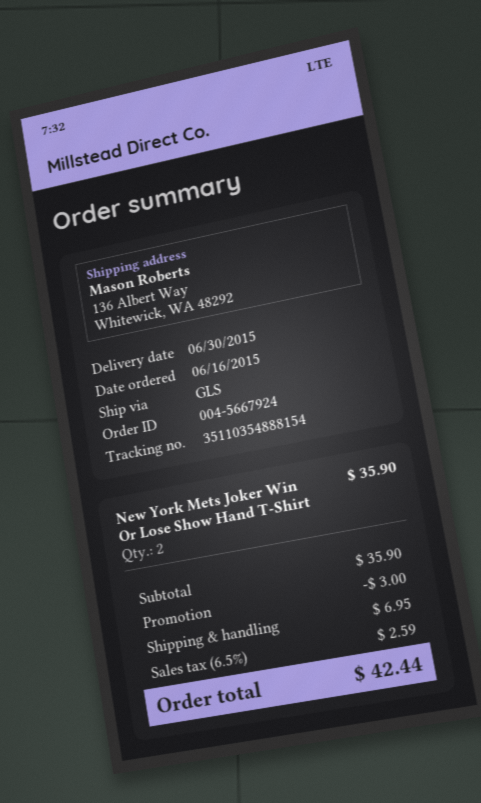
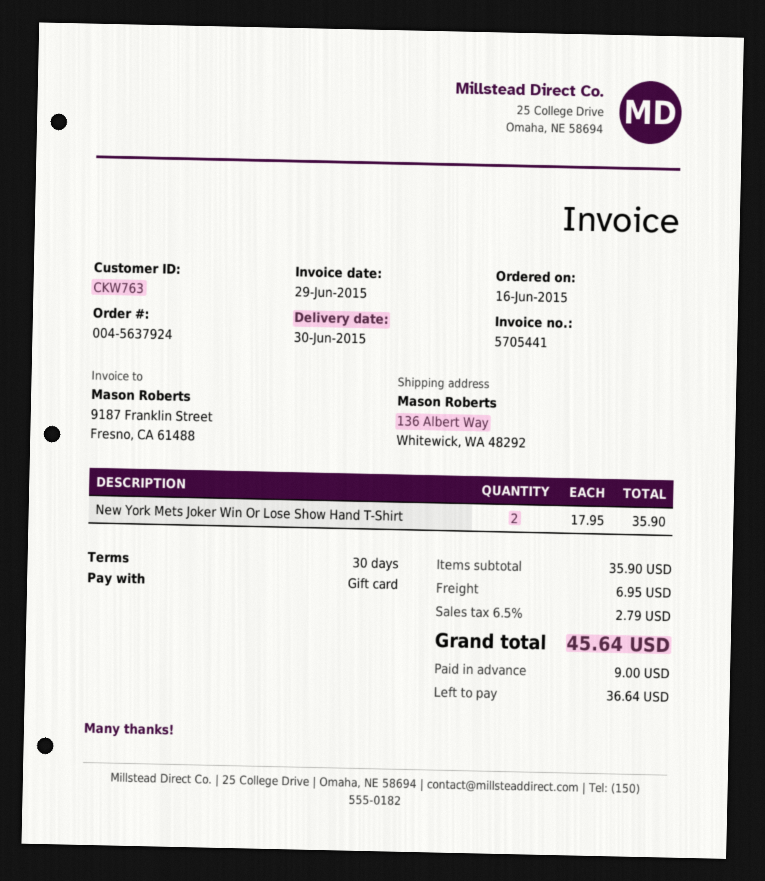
order number: 004-5667924 -> 004-5637924
discount: 3.00 -> none
tax: 6.5% = 2.59 -> 6.5% = 2.79
total: 42.44 -> 45.64

